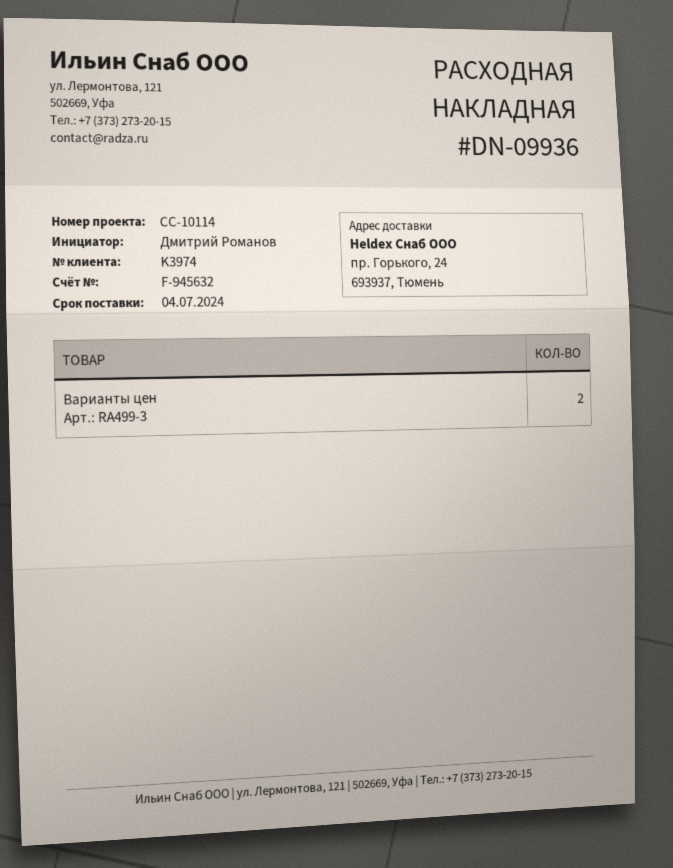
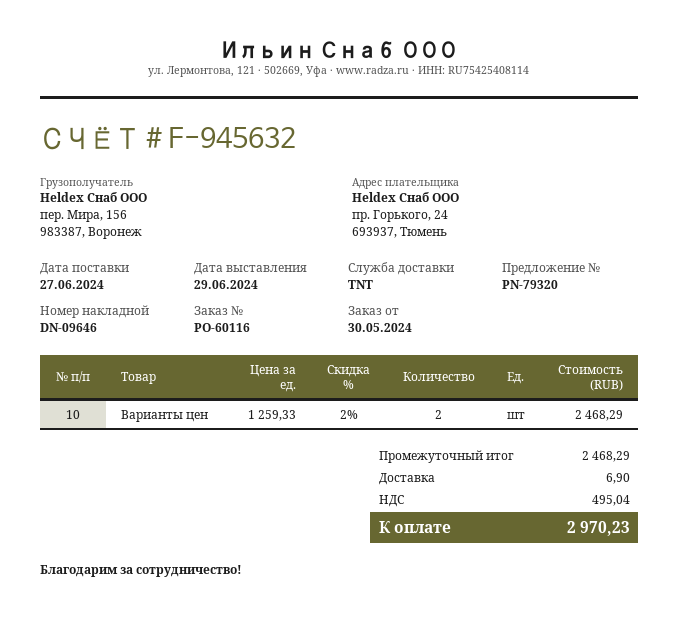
delivery note number: DN-09936 -> DN-09646
delivery date: 2024-07-04 -> 2024-06-27
ship to: пр. Горького, 24, 693937, Тюмень -> пер. Мира, 156, 983387, Воронеж

